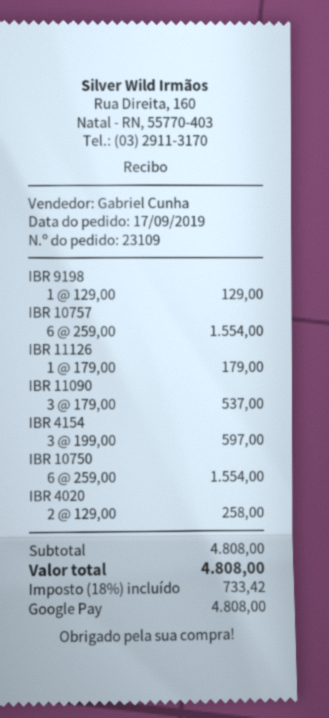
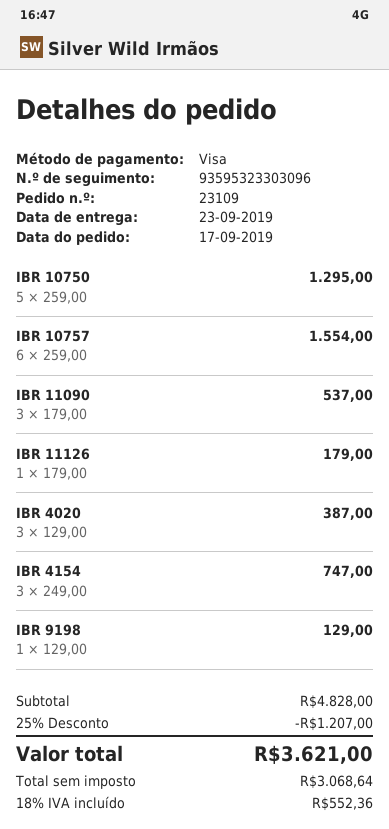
payment method: Google Pay -> Visa
IBR 4154: 3 x 199.00 = 597.00 -> 3 x 249.00 = 747.00
IBR 10750: 6 x 259.00 = 1554.00 -> 5 x 259.00 = 1295.00
IBR 4020: 2 x 129.00 = 258.00 -> 3 x 129.00 = 387.00
subtotal: 4808.00 -> 4828.00
discount: none -> 25% = 1207.00
tax: 18% = 733.42 -> 18% = 552.36
total: 4808.00 -> 3621.00

